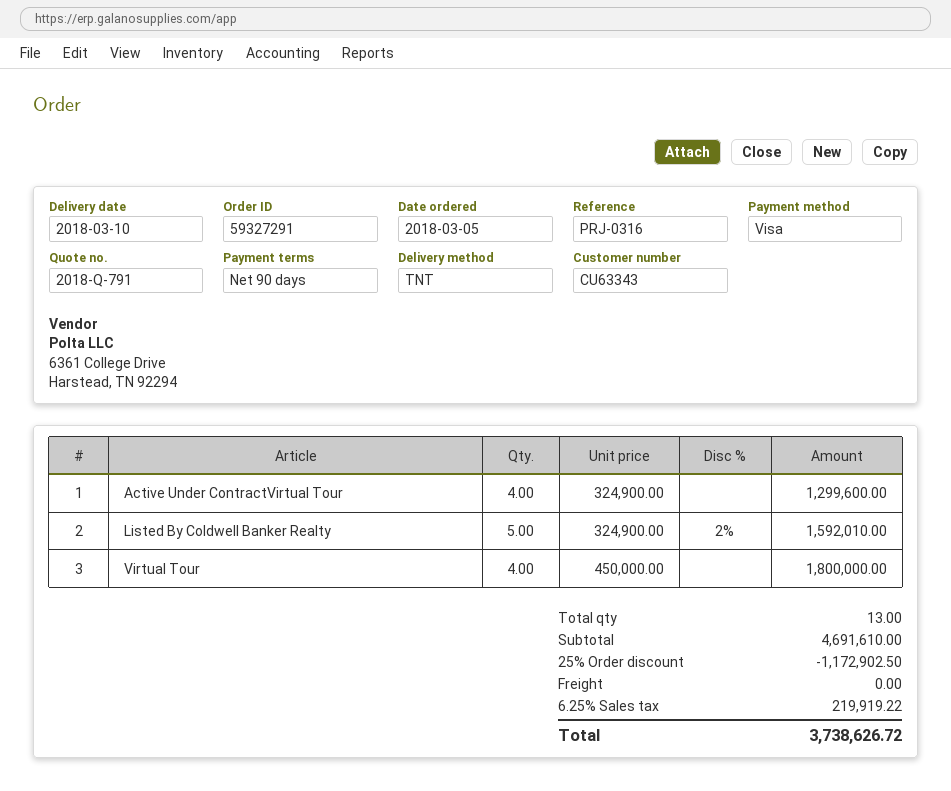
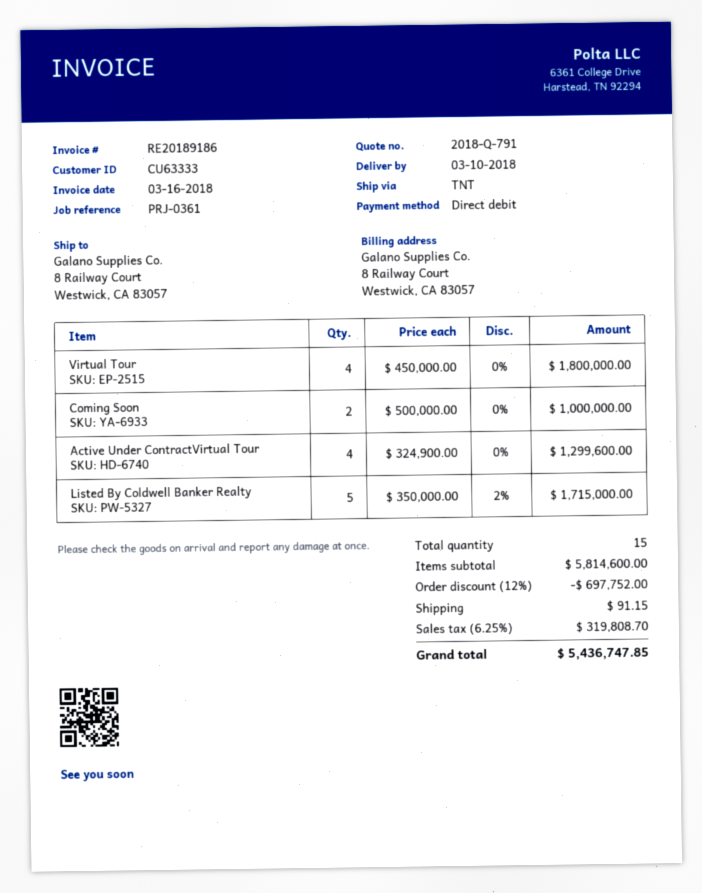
customer number: CU63343 -> CU63333
reference: PRJ-0316 -> PRJ-0361
payment method: Visa -> direct debit
Listed By Coldwell Banker Realty: 5 x 324900.00 - 2% = 1592010.00 -> 5 x 350000.00 - 2% = 1715000.00
Coming Soon: none -> 2 x 500000.00 = 1000000.00
total quantity: 13 -> 15
subtotal: 4691610.00 -> 5814600.00
discount: 25% = 1172902.50 -> 12% = 697752.00
shipping: 0.00 -> 91.15
tax: 6.25% = 219919.22 -> 6.25% = 319808.70
total: 3738626.72 -> 5436747.85

